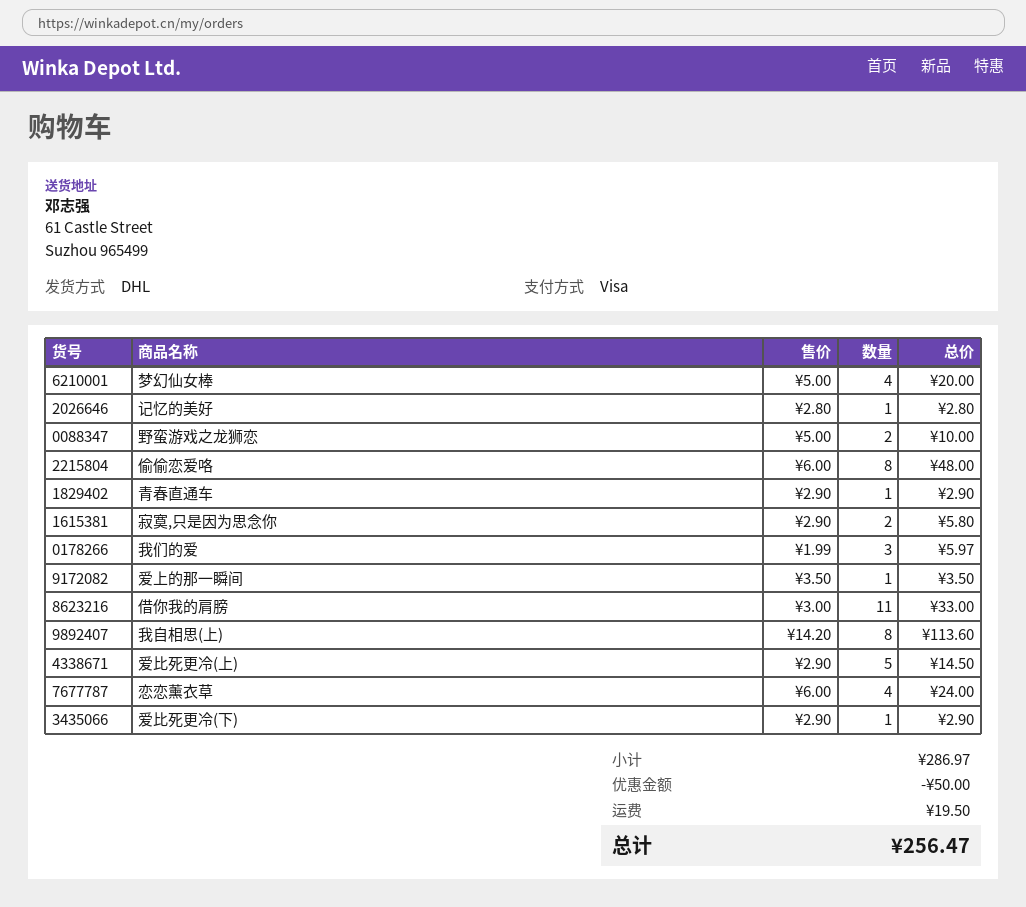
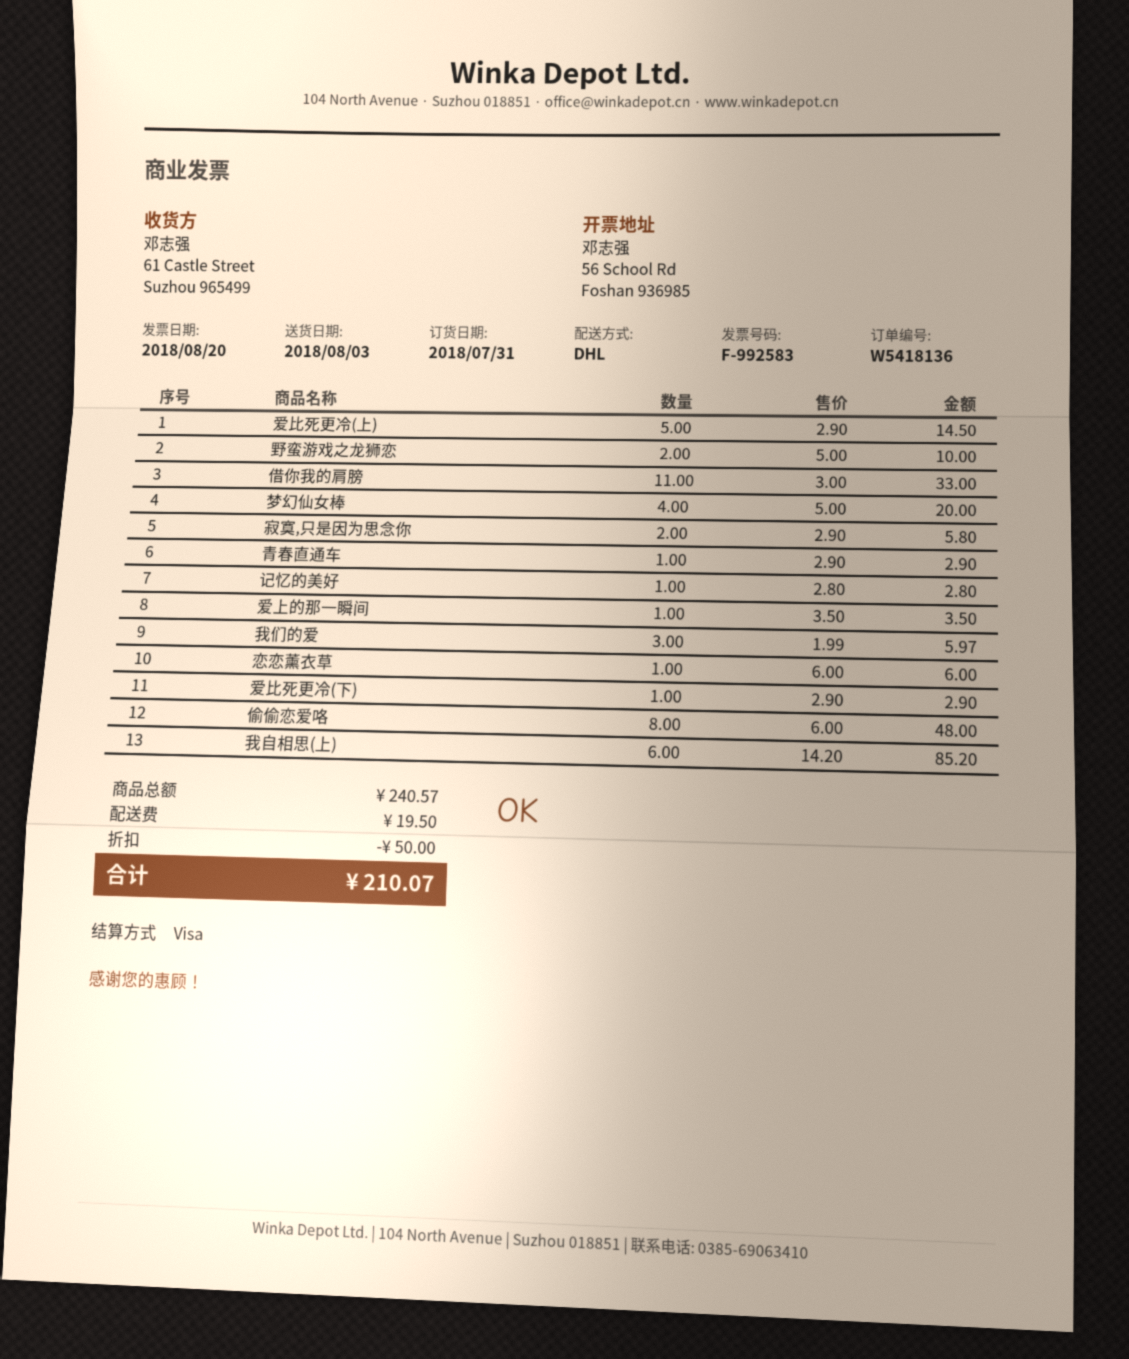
我自相思(上): 8 x 14.20 = 113.60 -> 6 x 14.20 = 85.20
恋恋薰衣草: 4 x 6.00 = 24.00 -> 1 x 6.00 = 6.00
subtotal: 286.97 -> 240.57
total: 256.47 -> 210.07

